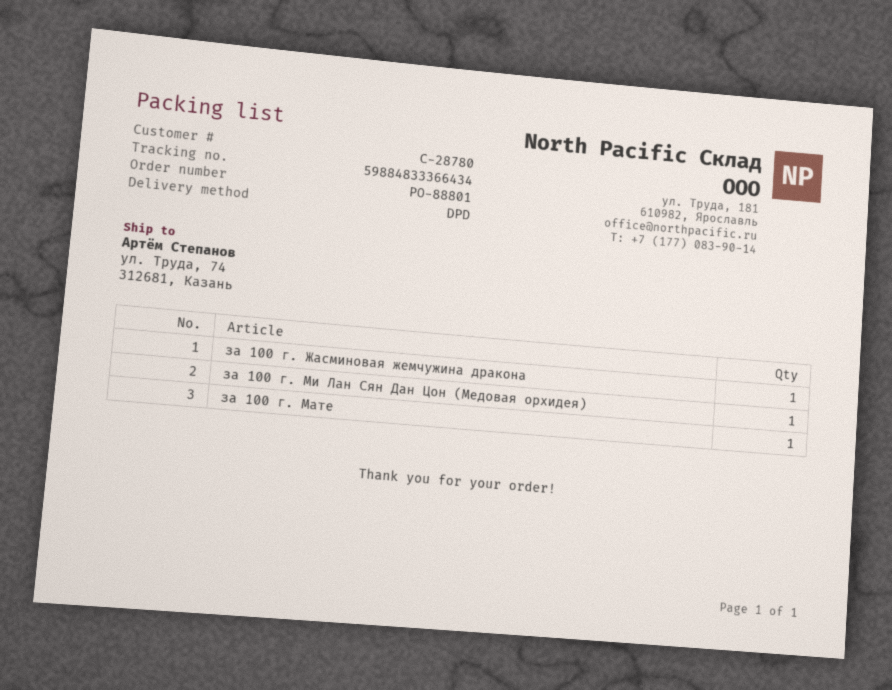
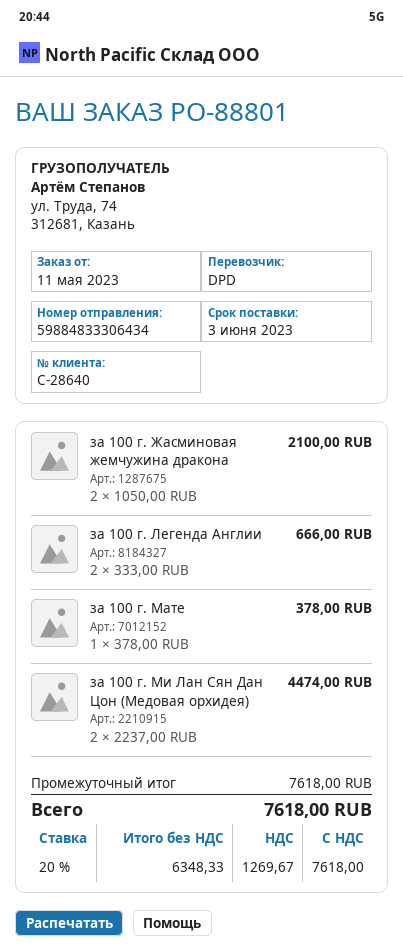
customer number: C-28780 -> C-28640
tracking number: 59884833366434 -> 59884833306434
за 100 г. Жасминовая жемчужина дракона: 1 -> 2
за 100 г. Ми Лан Сян Дан Цон (Медовая орхидея): 1 -> 2
за 100 г. Легенда Англии: none -> 2

